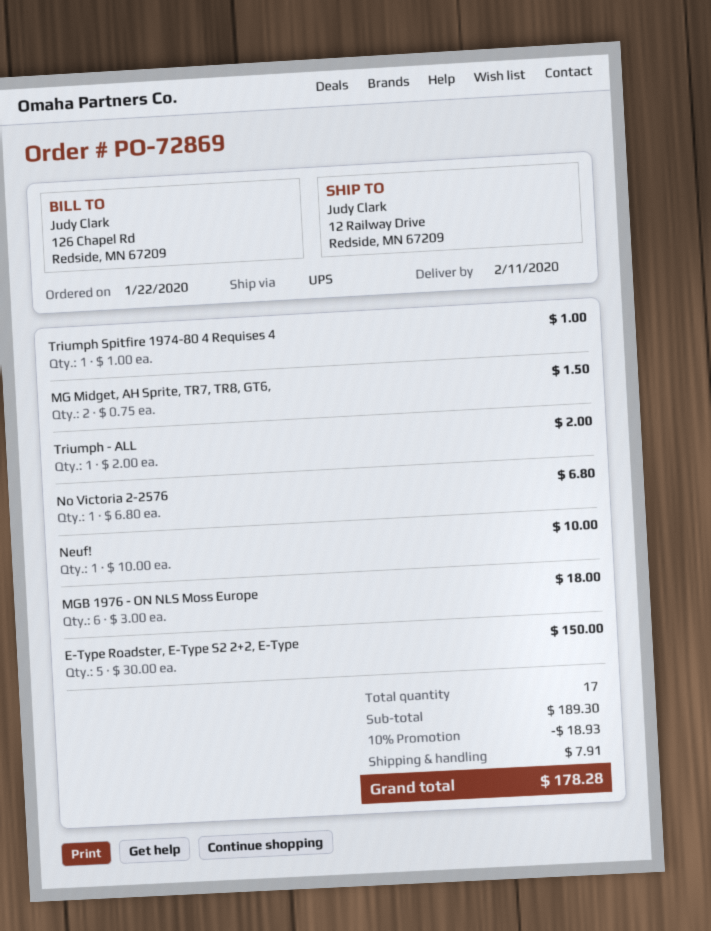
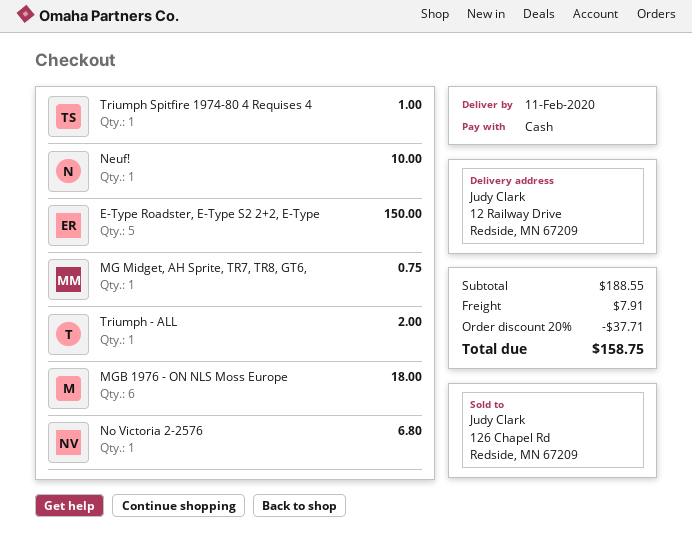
MG Midget, AH Sprite, TR7, TR8, GT6,: 2 for 1.50 -> 1 for 0.75
subtotal: 189.30 -> 188.55
discount: 10% = 18.93 -> 20% = 37.71
total: 178.28 -> 158.75

